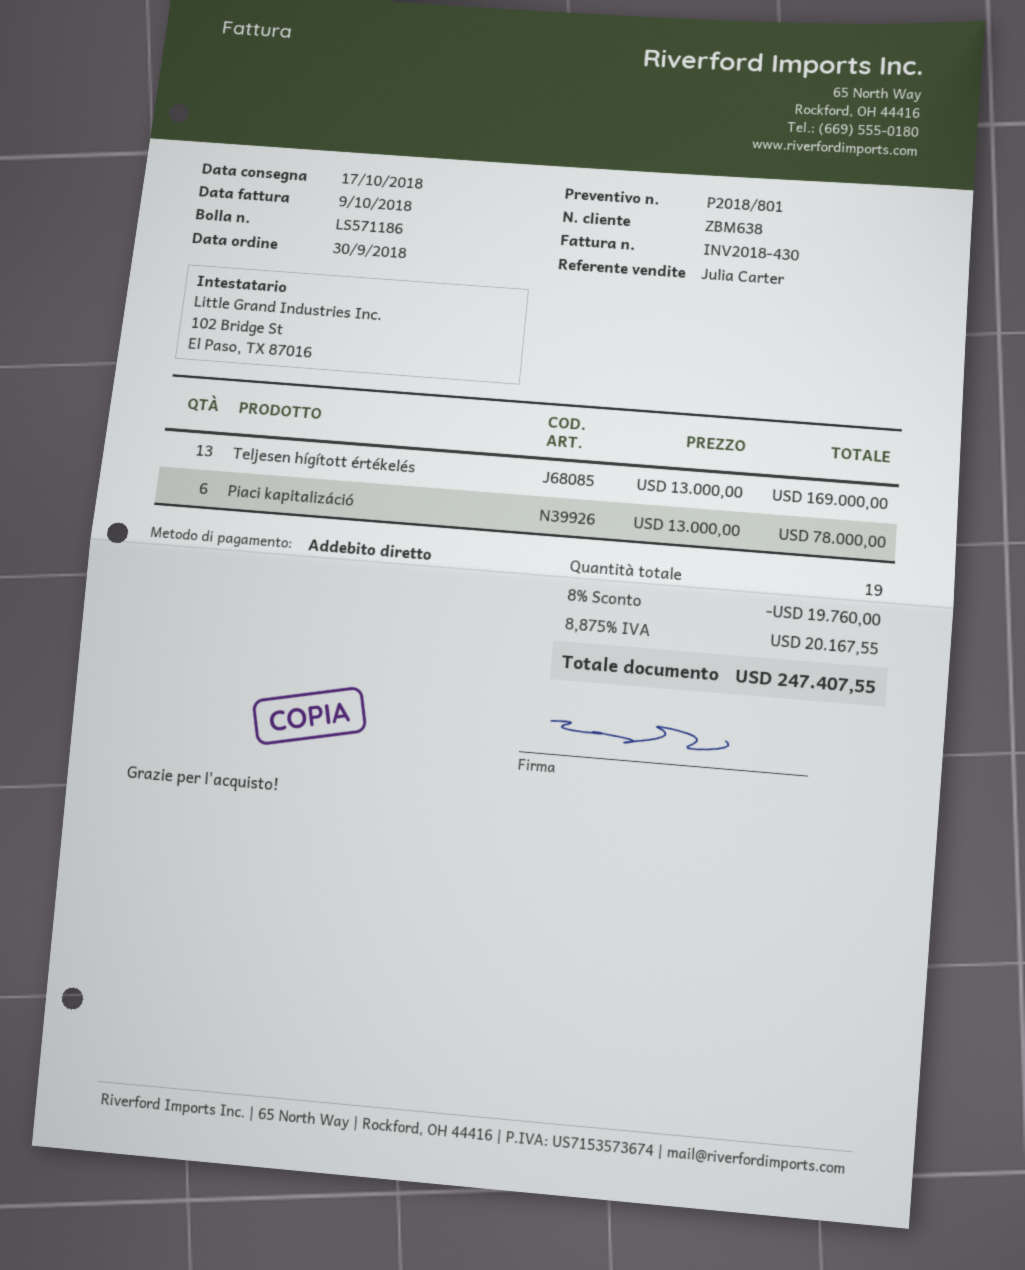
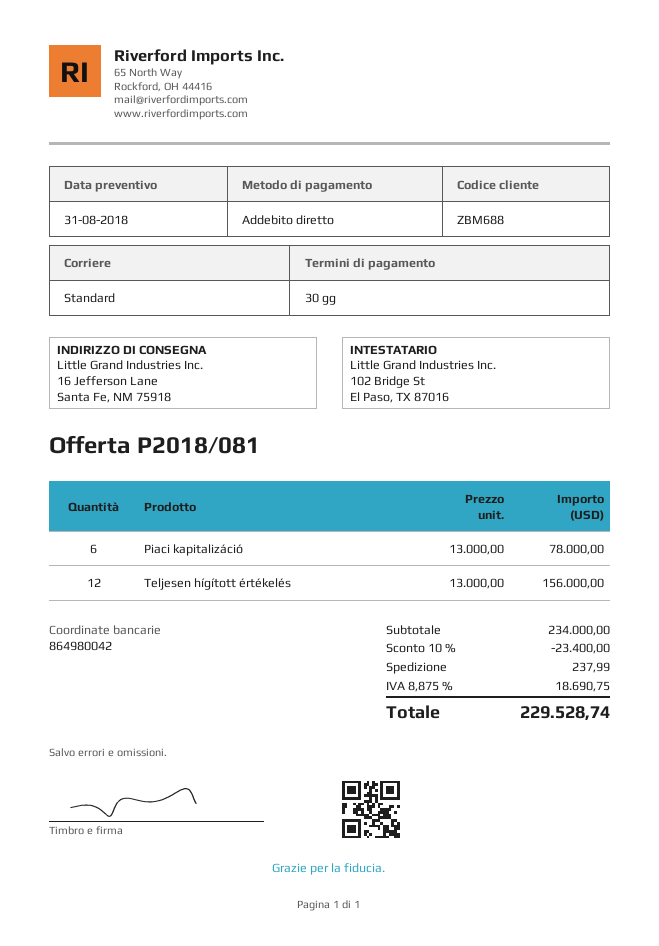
quote number: P2018/801 -> P2018/081
customer number: ZBM638 -> ZBM688
Teljesen hígított értékelés: 13 x 13000.00 = 169000.00 -> 12 x 13000.00 = 156000.00
discount: 8% = 19760.00 -> 10% = 23400.00
shipping: none -> 237.99
tax: 8.875% = 20167.55 -> 8.875% = 18690.75
total: 247407.55 -> 229528.74

